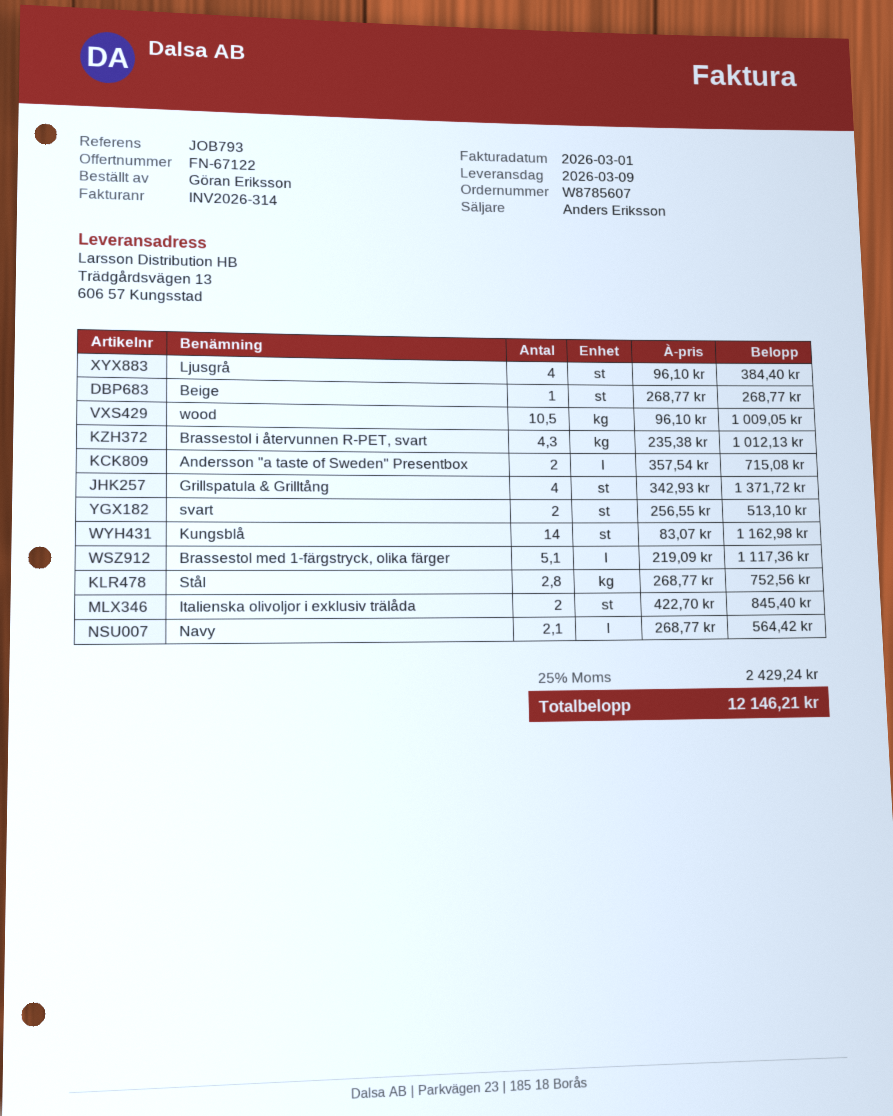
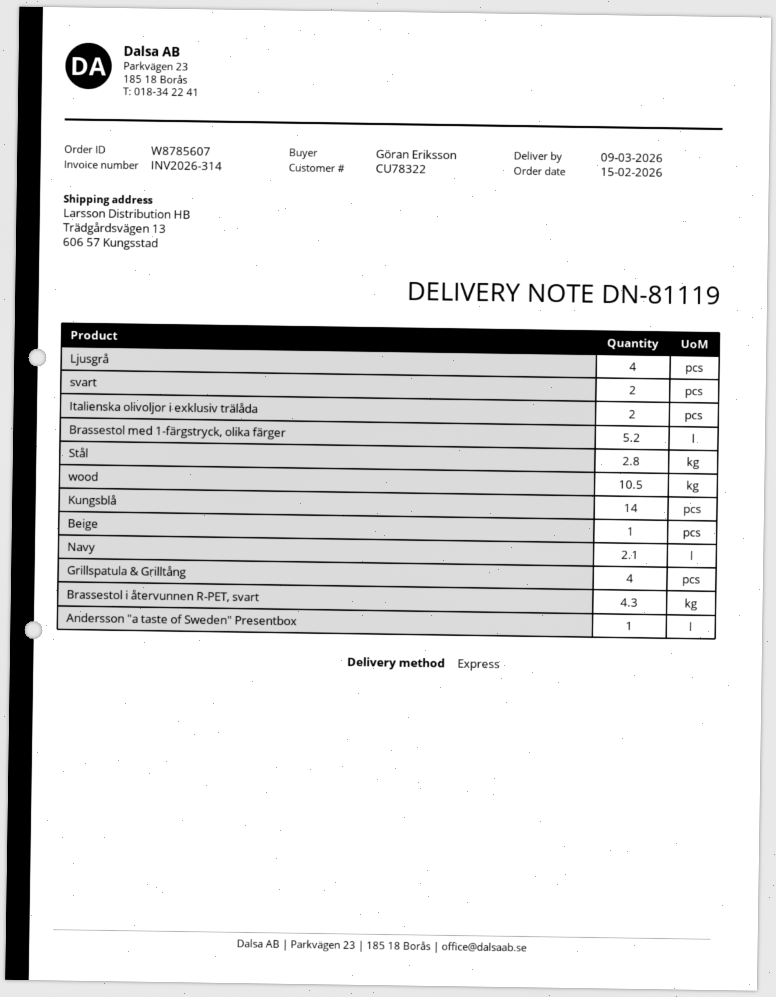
Andersson "a taste of Sweden" Presentbox: 2 -> 1
Brassestol med 1-färgstryck, olika färger: 5.1 -> 5.2

